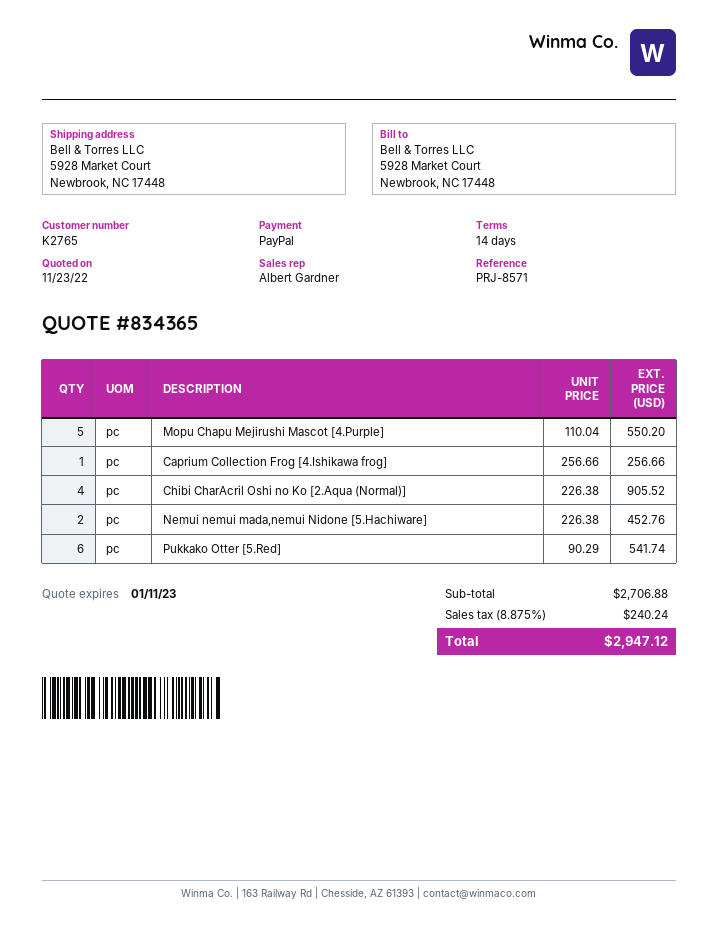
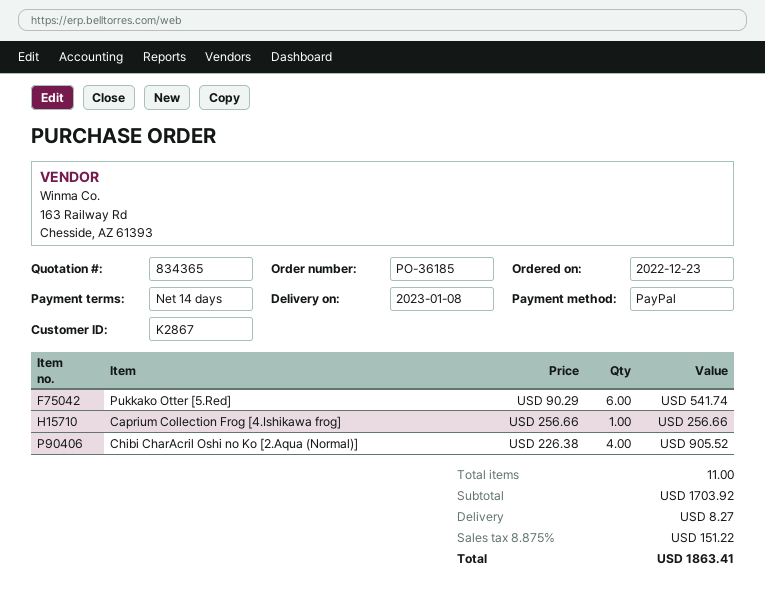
customer number: K2765 -> K2867
Mopu Chapu Mejirushi Mascot [4.Purple]: 5 x 110.04 = 550.20 -> none
Nemui nemui mada,nemui Nidone [5.Hachiware]: 2 x 226.38 = 452.76 -> none
subtotal: 2706.88 -> 1703.92
shipping: none -> 8.27
tax: 8.875% = 240.24 -> 8.875% = 151.22
total: 2947.12 -> 1863.41

